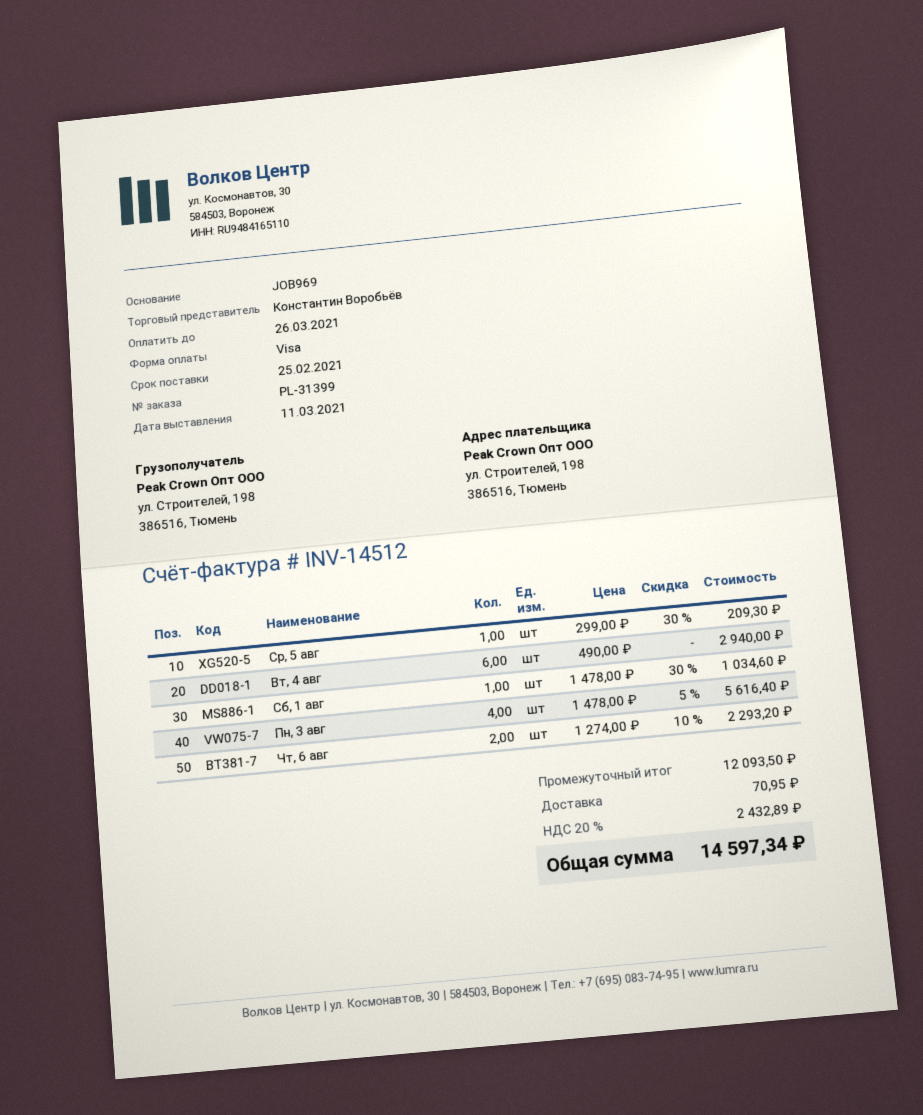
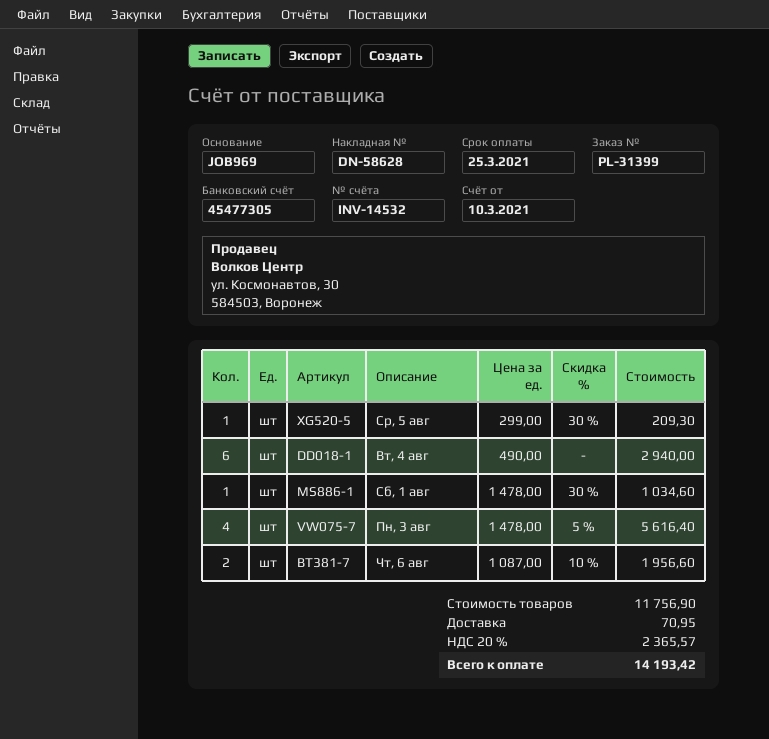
invoice number: INV-14512 -> INV-14532
invoice date: 2021-03-11 -> 2021-03-10
due date: 2021-03-26 -> 2021-03-25
Чт, 6 авг: 2 x 1274.00 - 10% = 2293.20 -> 2 x 1087.00 - 10% = 1956.60
subtotal: 12093.50 -> 11756.90
tax: 20% = 2432.89 -> 20% = 2365.57
total: 14597.34 -> 14193.42

